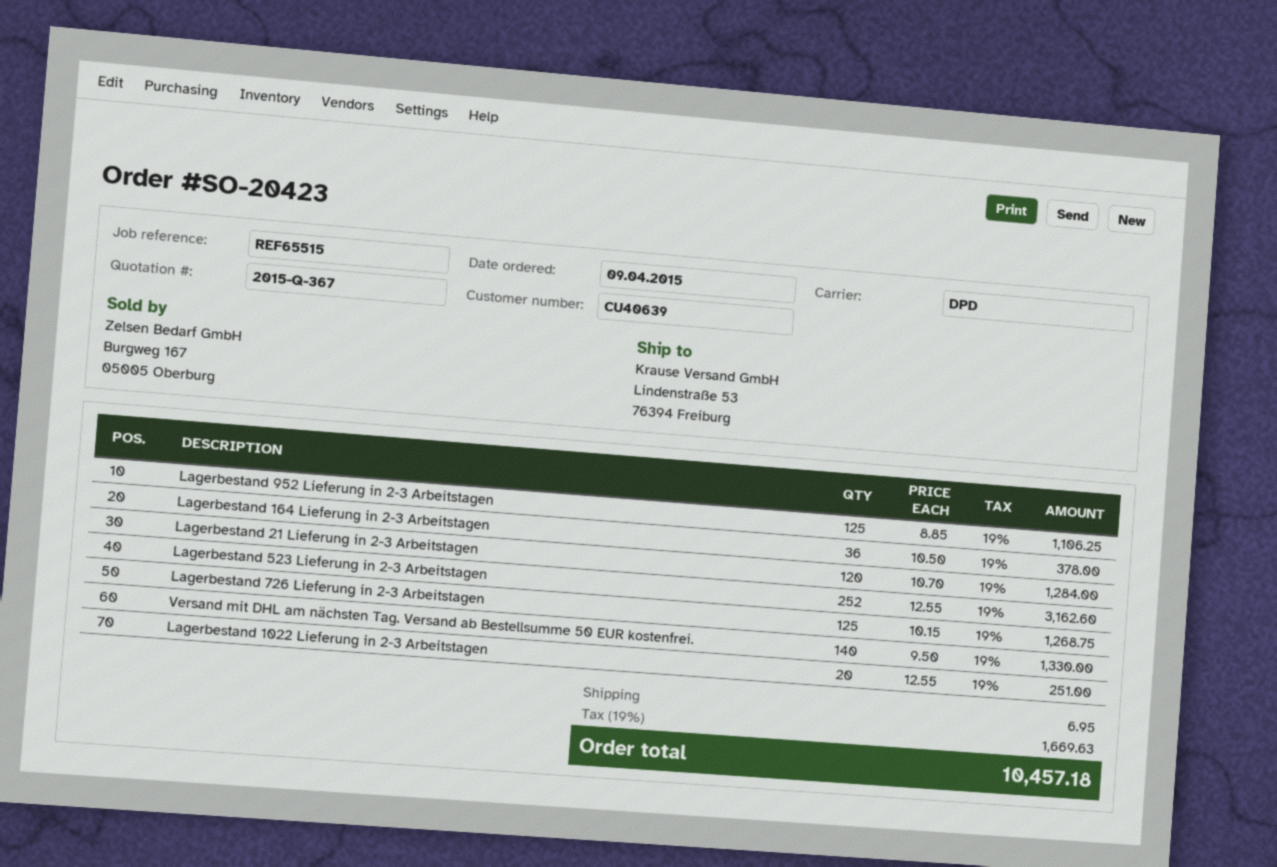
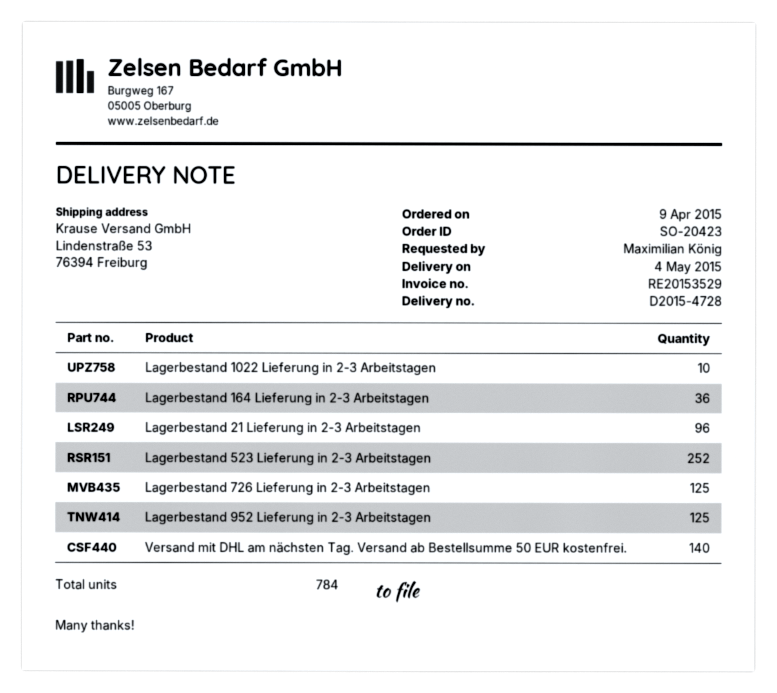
Lagerbestand 21 Lieferung in 2-3 Arbeitstagen: 120 -> 96
Lagerbestand 1022 Lieferung in 2-3 Arbeitstagen: 20 -> 10

